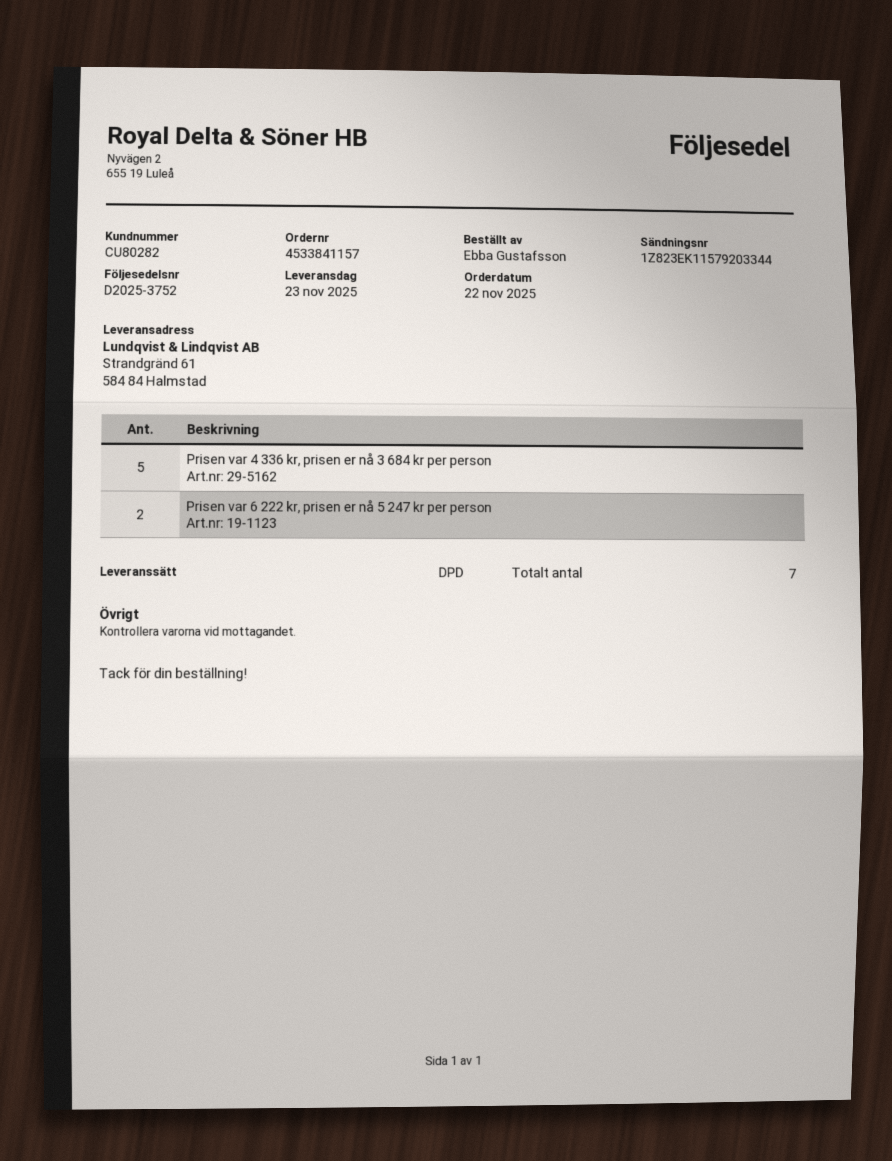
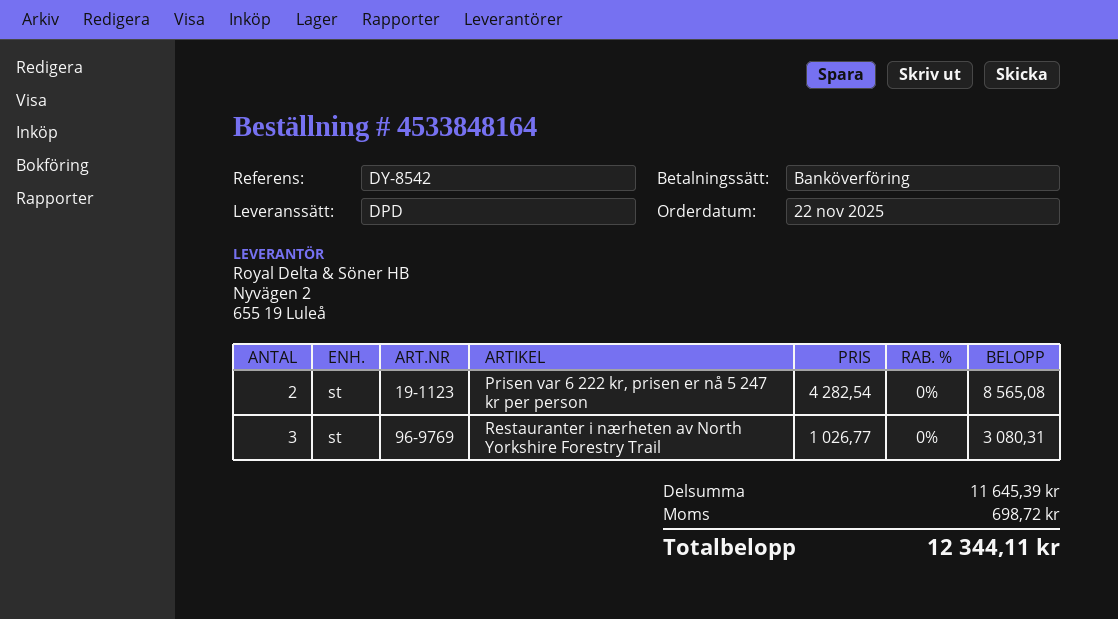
order number: 4533841157 -> 4533848164
Prisen var 4 336 kr, prisen er nå 3 684 kr per person: 5 -> none
Restauranter i nærheten av North Yorkshire Forestry Trail: none -> 3

